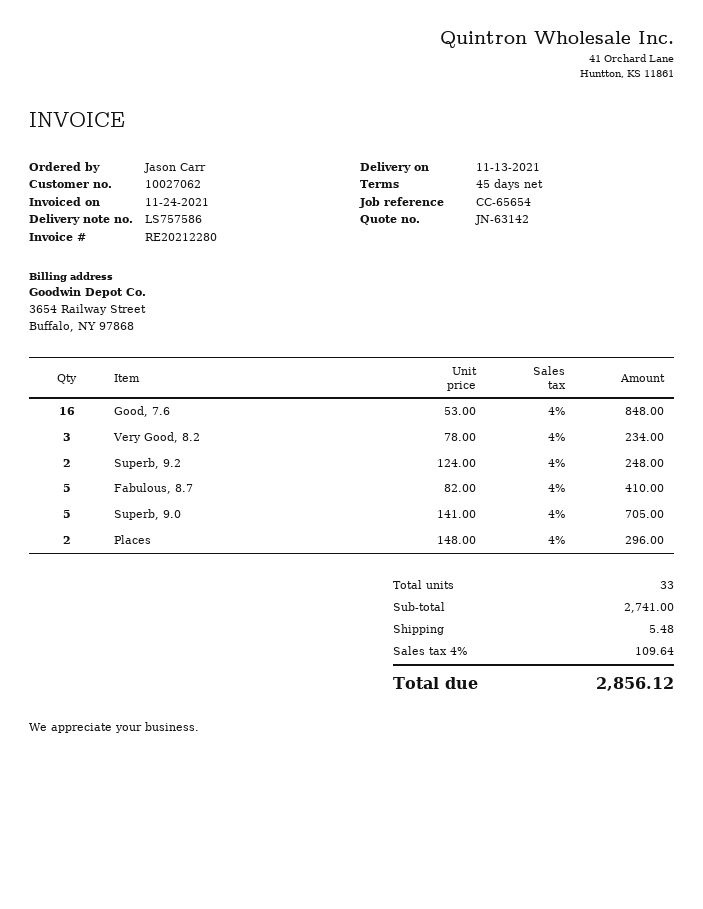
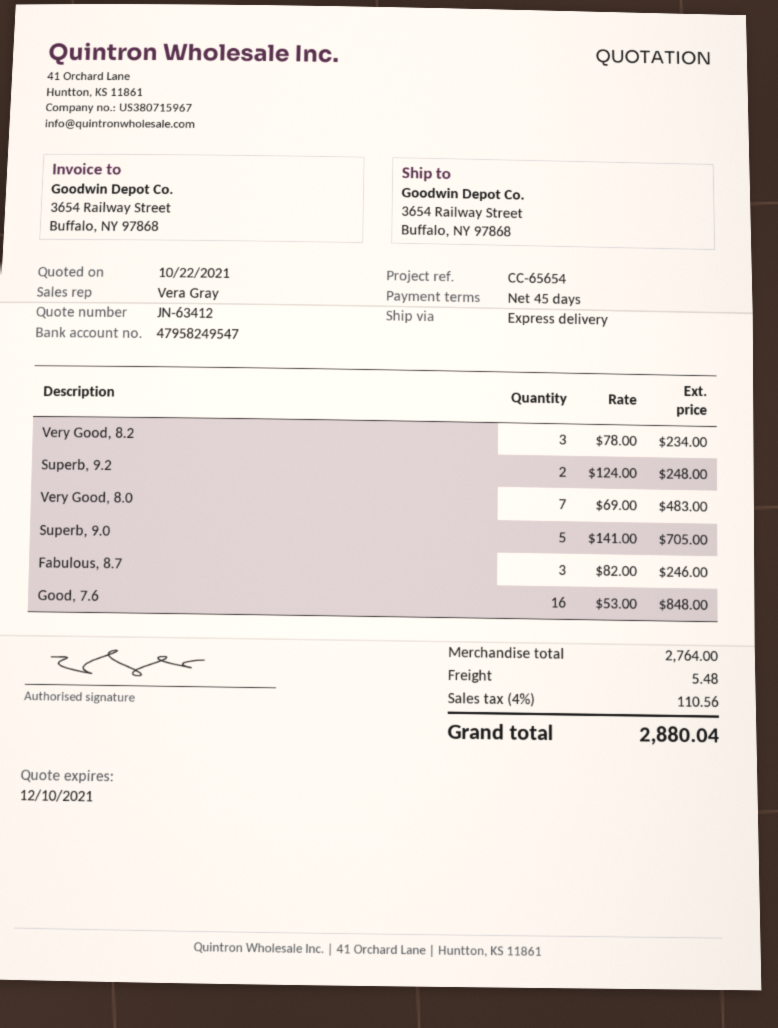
quote number: JN-63142 -> JN-63412
Fabulous, 8.7: 5 x 82.00 = 410.00 -> 3 x 82.00 = 246.00
Places: 2 x 148.00 = 296.00 -> none
Very Good, 8.0: none -> 7 x 69.00 = 483.00
subtotal: 2741.00 -> 2764.00
tax: 4% = 109.64 -> 4% = 110.56
total: 2856.12 -> 2880.04

